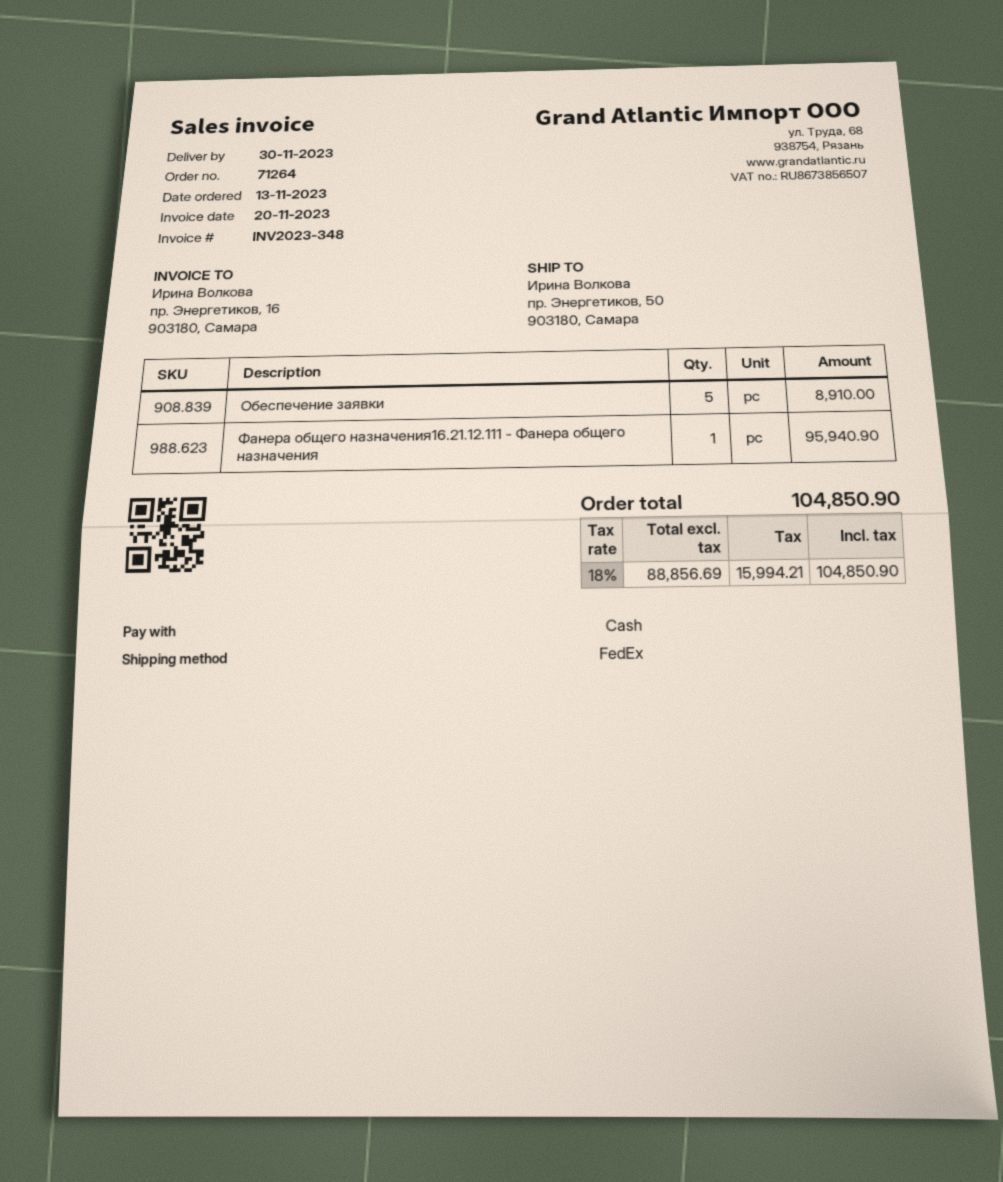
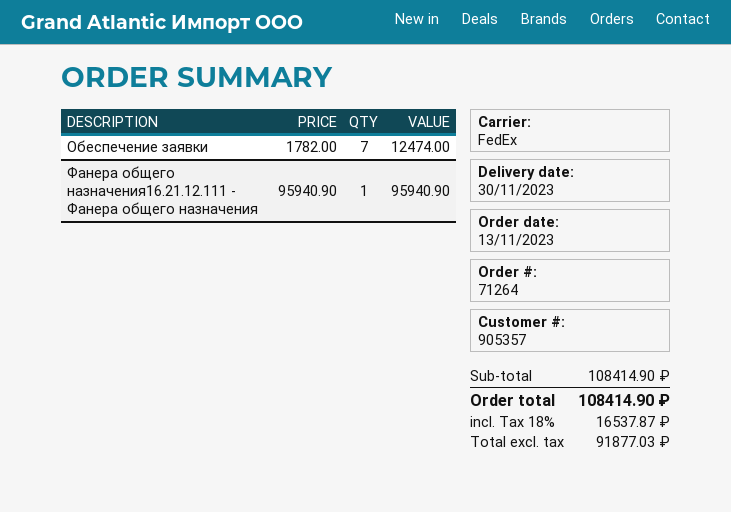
Обеспечение заявки: 5 for 8910.00 -> 7 for 12474.00
net: 88856.69 -> 91877.03
tax: 18% = 15994.21 -> 18% = 16537.87
total: 104850.90 -> 108414.90

